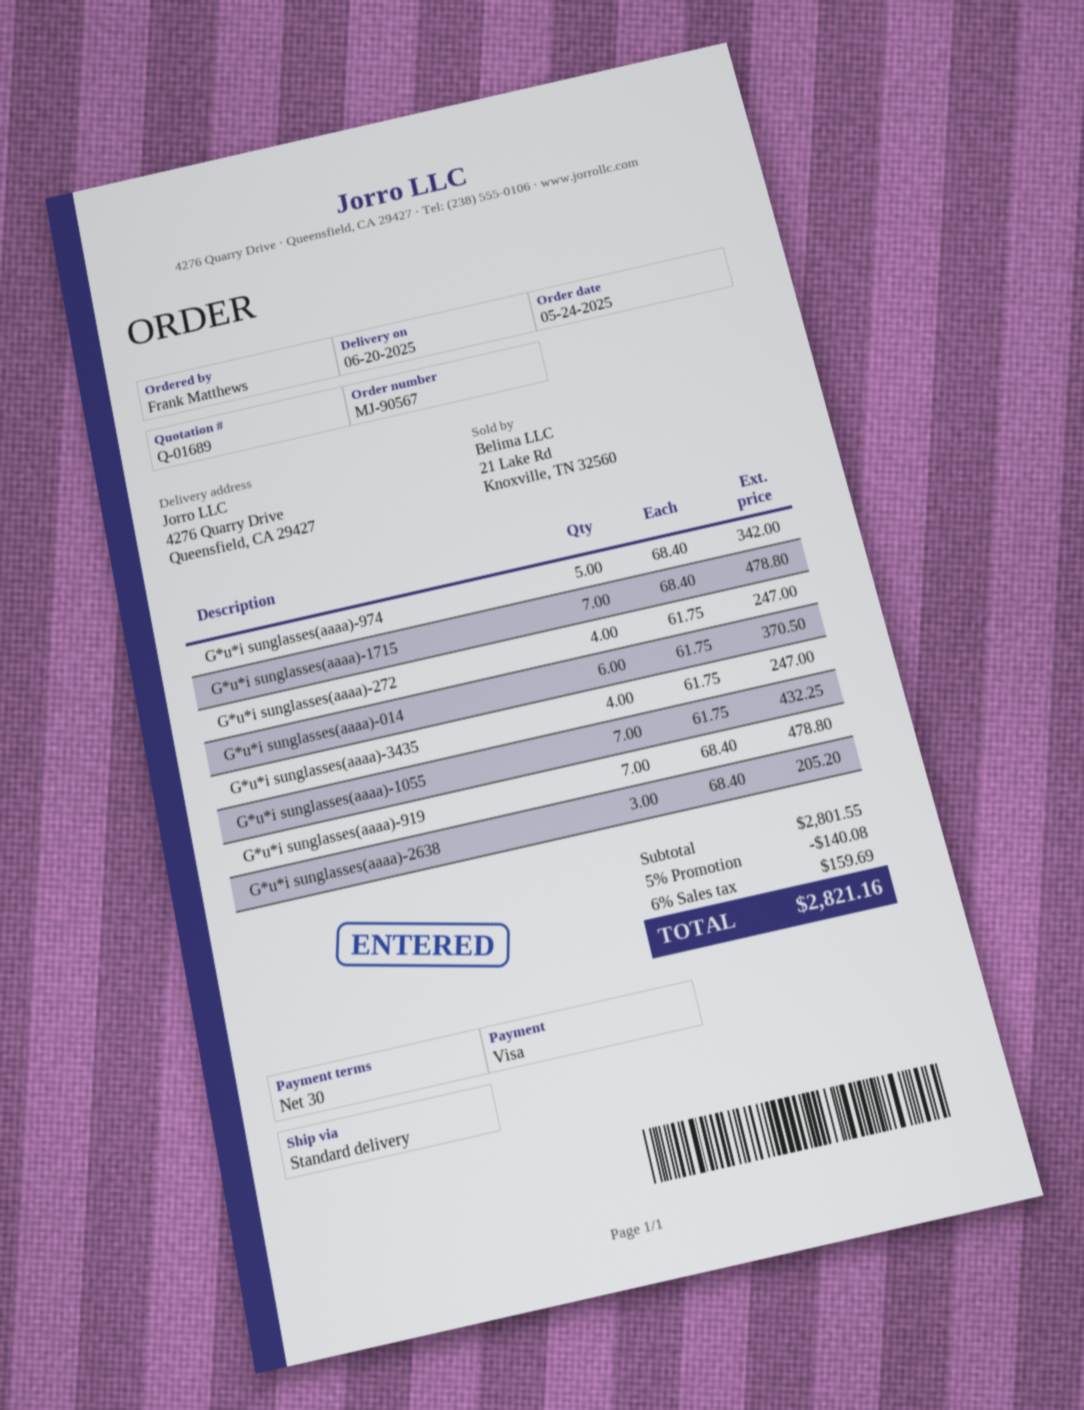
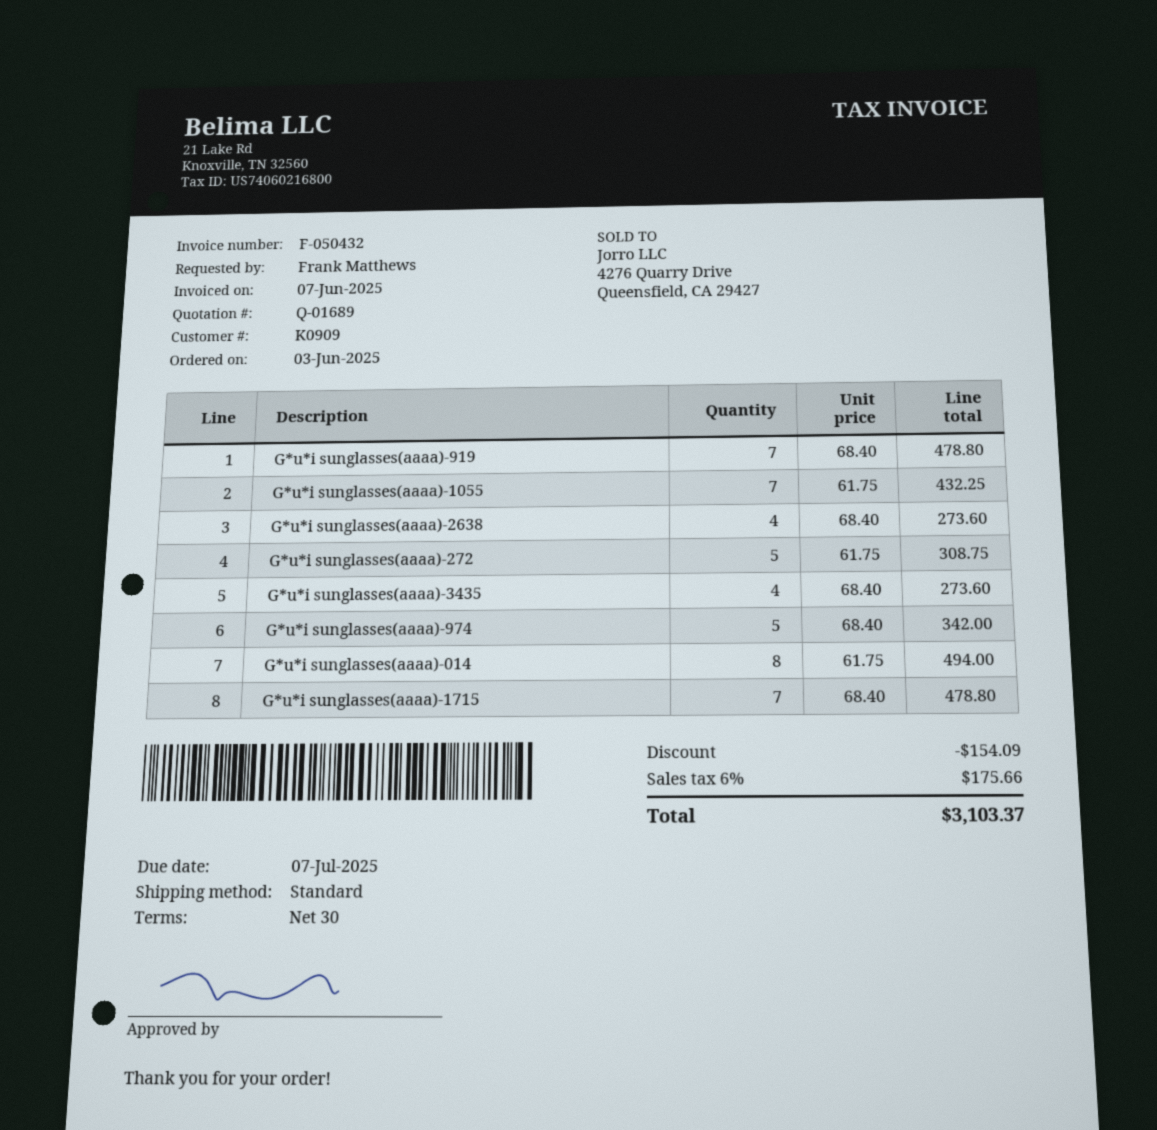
order date: 2025-05-24 -> 2025-06-03
G*u*i sunglasses(aaaa)-272: 4 x 61.75 = 247.00 -> 5 x 61.75 = 308.75
G*u*i sunglasses(aaaa)-014: 6 x 61.75 = 370.50 -> 8 x 61.75 = 494.00
G*u*i sunglasses(aaaa)-3435: 4 x 61.75 = 247.00 -> 4 x 68.40 = 273.60
G*u*i sunglasses(aaaa)-2638: 3 x 68.40 = 205.20 -> 4 x 68.40 = 273.60
discount: 140.08 -> 154.09
tax: 6% = 159.69 -> 6% = 175.66
total: 2821.16 -> 3103.37

